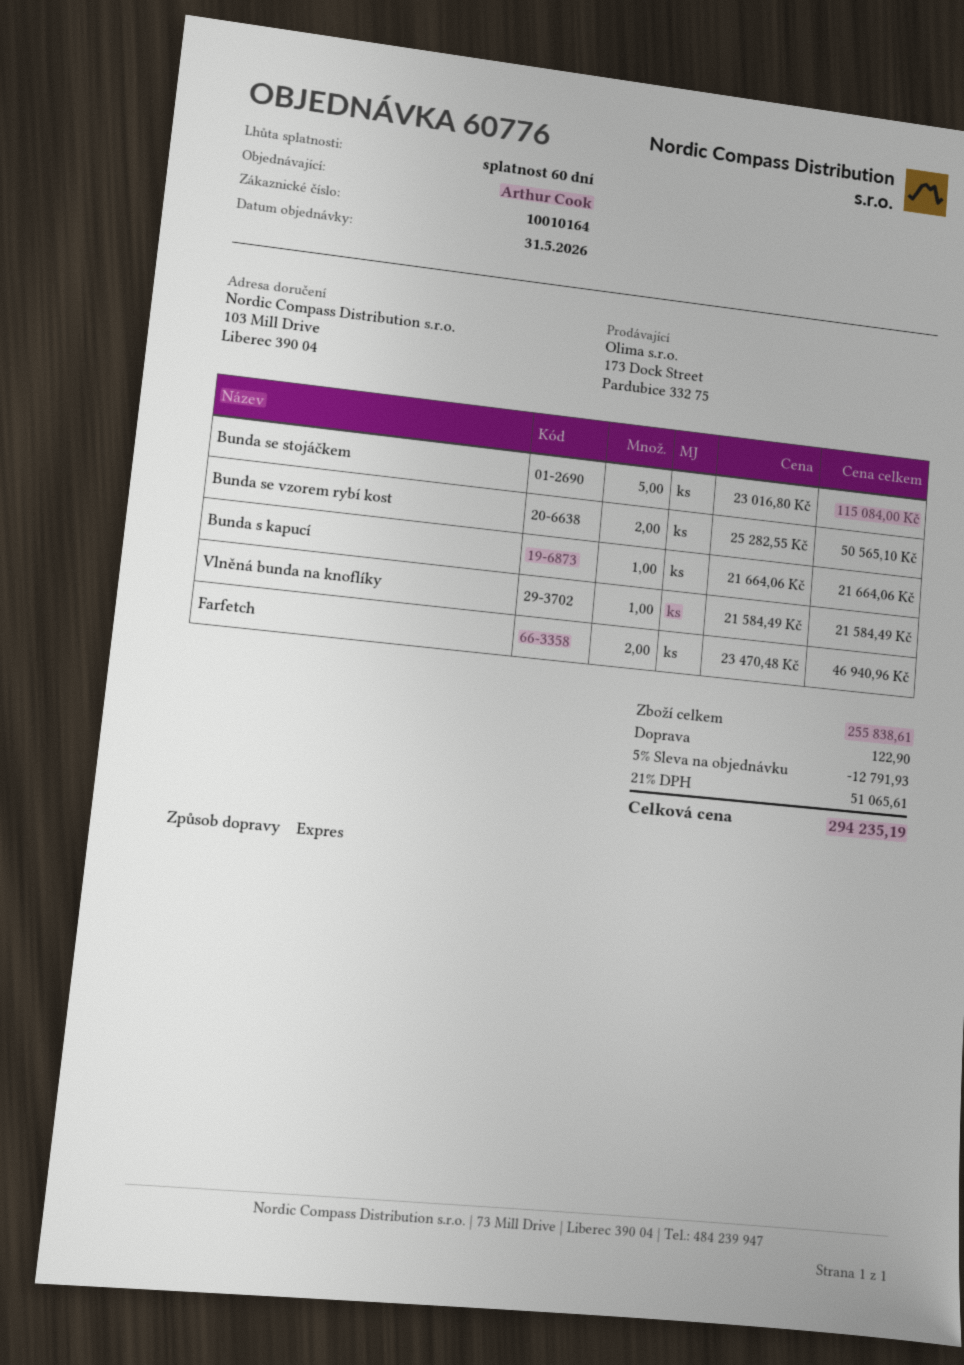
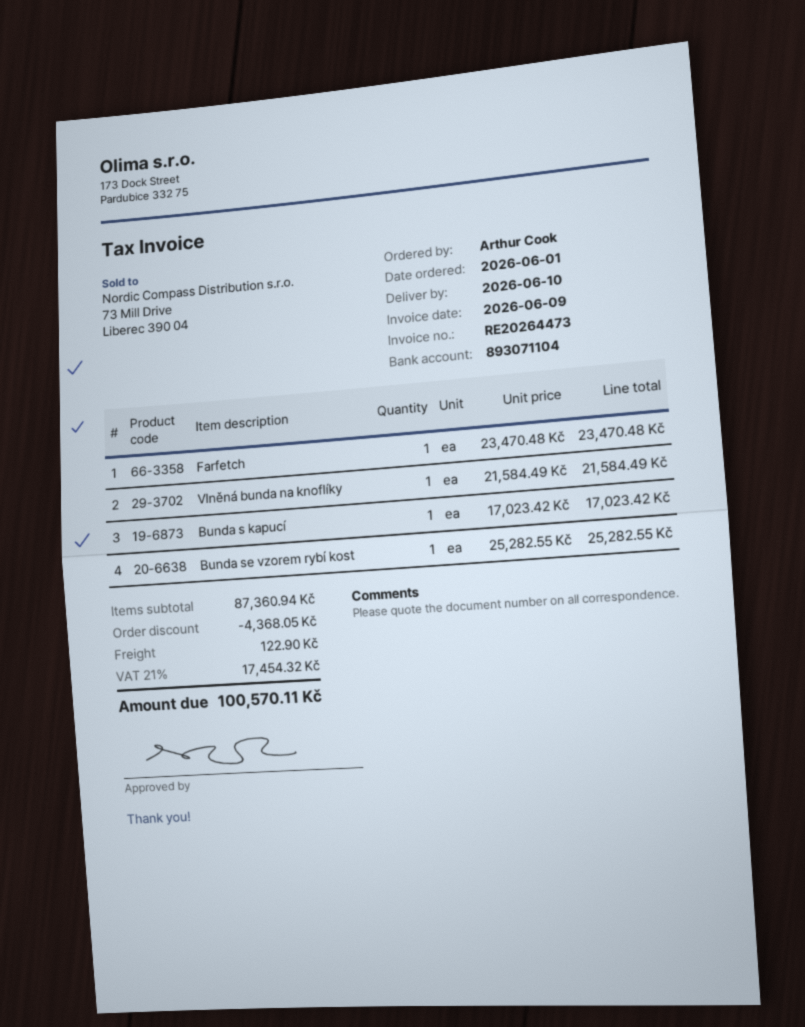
order date: 2026-05-31 -> 2026-06-01
Bunda se stojáčkem: 5 x 23016.80 = 115084.00 -> none
Bunda se vzorem rybí kost: 2 x 25282.55 = 50565.10 -> 1 x 25282.55 = 25282.55
Bunda s kapucí: 1 x 21664.06 = 21664.06 -> 1 x 17023.42 = 17023.42
Farfetch: 2 x 23470.48 = 46940.96 -> 1 x 23470.48 = 23470.48
subtotal: 255838.61 -> 87360.94
discount: 12791.93 -> 4368.05
tax: 21% = 51065.61 -> 21% = 17454.32
total: 294235.19 -> 100570.11

